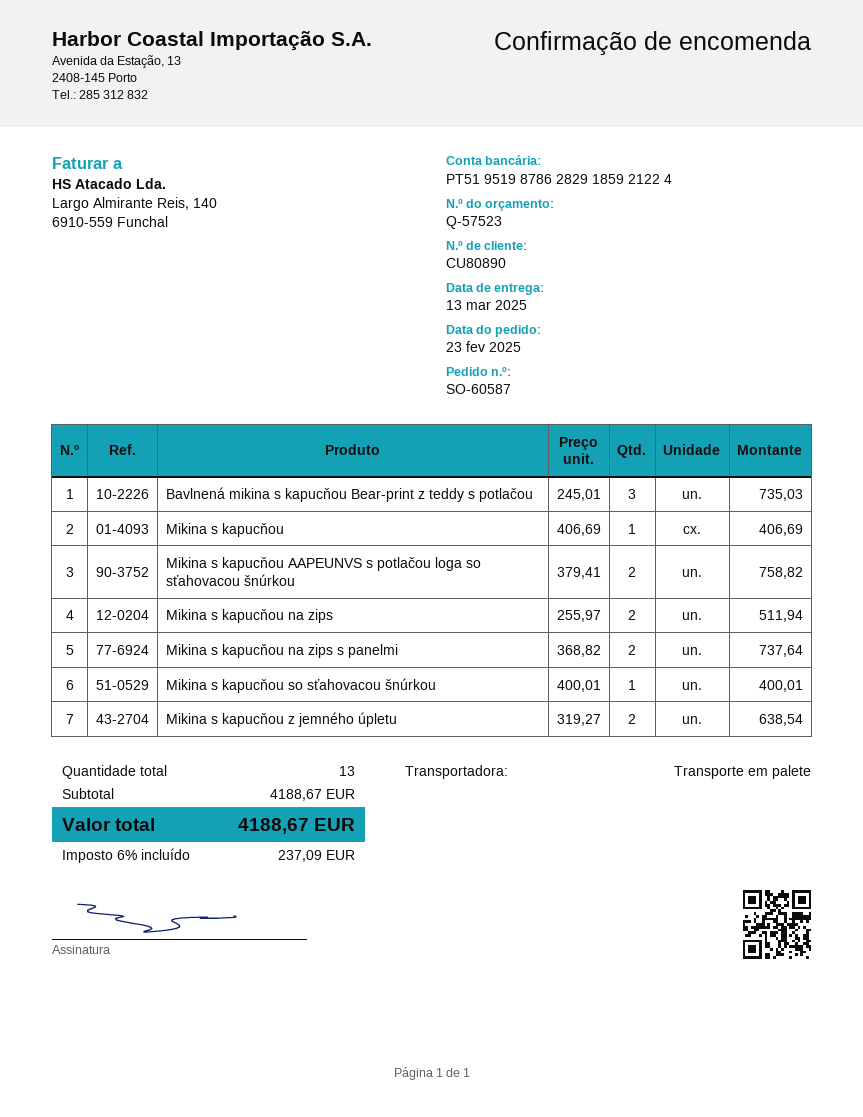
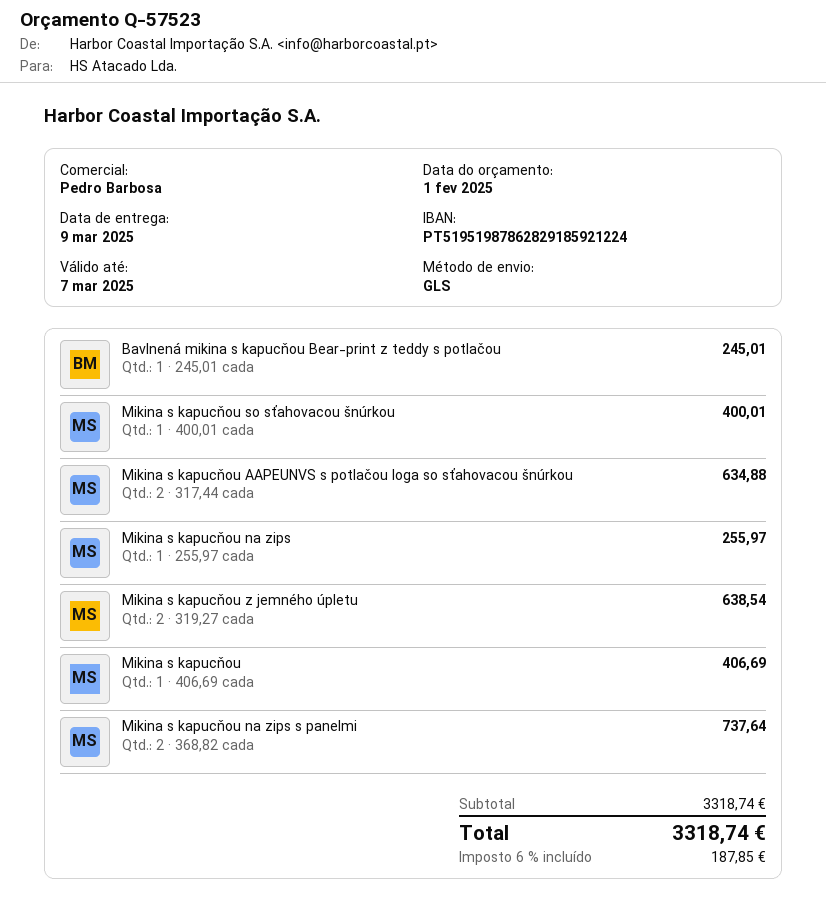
delivery date: 2025-03-13 -> 2025-03-09
shipping method: pallet freight -> GLS
Bavlnená mikina s kapucňou Bear-print z teddy s potlačou: 3 x 245.01 = 735.03 -> 1 x 245.01 = 245.01
Mikina s kapucňou AAPEUNVS s potlačou loga so sťahovacou šnúrkou: 2 x 379.41 = 758.82 -> 2 x 317.44 = 634.88
Mikina s kapucňou na zips: 2 x 255.97 = 511.94 -> 1 x 255.97 = 255.97
subtotal: 4188.67 -> 3318.74
tax: 6% = 237.09 -> 6% = 187.85
total: 4188.67 -> 3318.74

